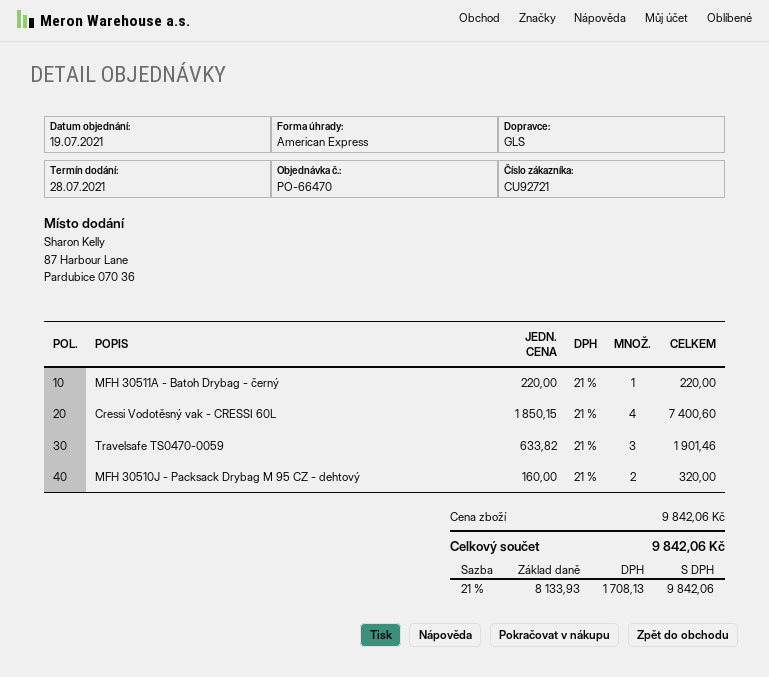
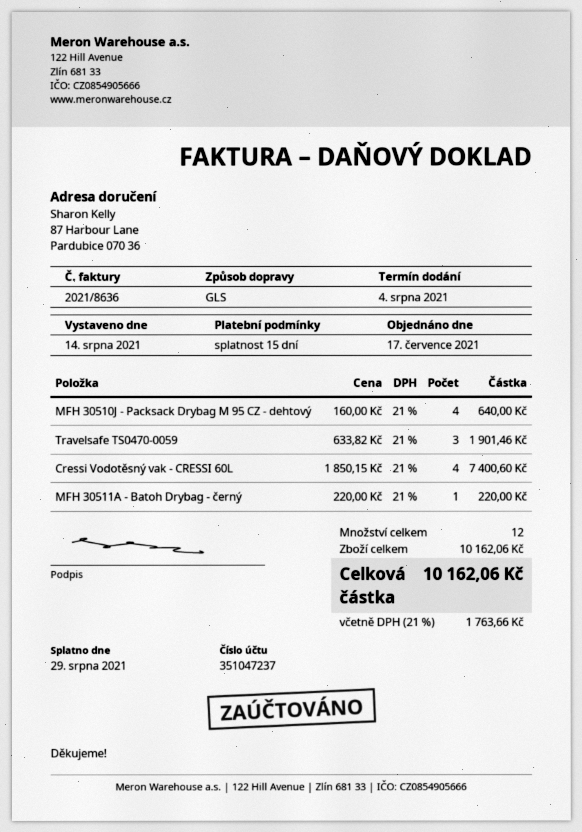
order date: 2021-07-19 -> 2021-07-17
delivery date: 2021-07-28 -> 2021-08-04
MFH 30510J - Packsack Drybag M 95 CZ - dehtový: 2 x 160.00 = 320.00 -> 4 x 160.00 = 640.00
subtotal: 9842.06 -> 10162.06
tax: 21% = 1708.13 -> 21% = 1763.66
total: 9842.06 -> 10162.06

